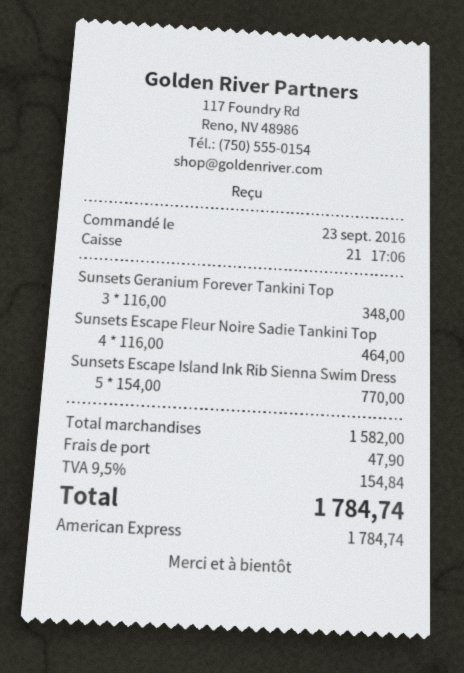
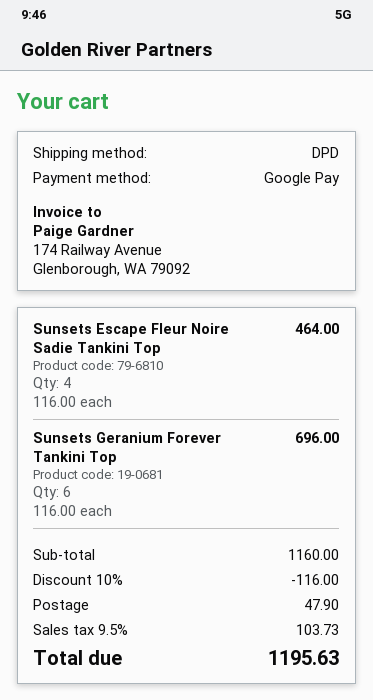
payment method: American Express -> Google Pay
Sunsets Geranium Forever Tankini Top: 3 x 116.00 = 348.00 -> 6 x 116.00 = 696.00
Sunsets Escape Island Ink Rib Sienna Swim Dress: 5 x 154.00 = 770.00 -> none
subtotal: 1582.00 -> 1160.00
discount: none -> 10% = 116.00
tax: 9.5% = 154.84 -> 9.5% = 103.73
total: 1784.74 -> 1195.63

